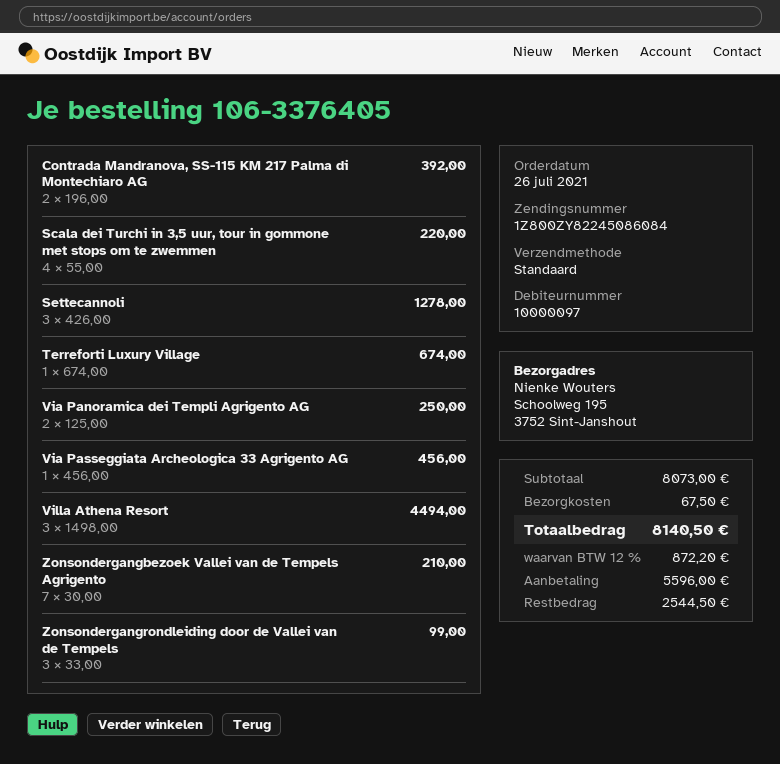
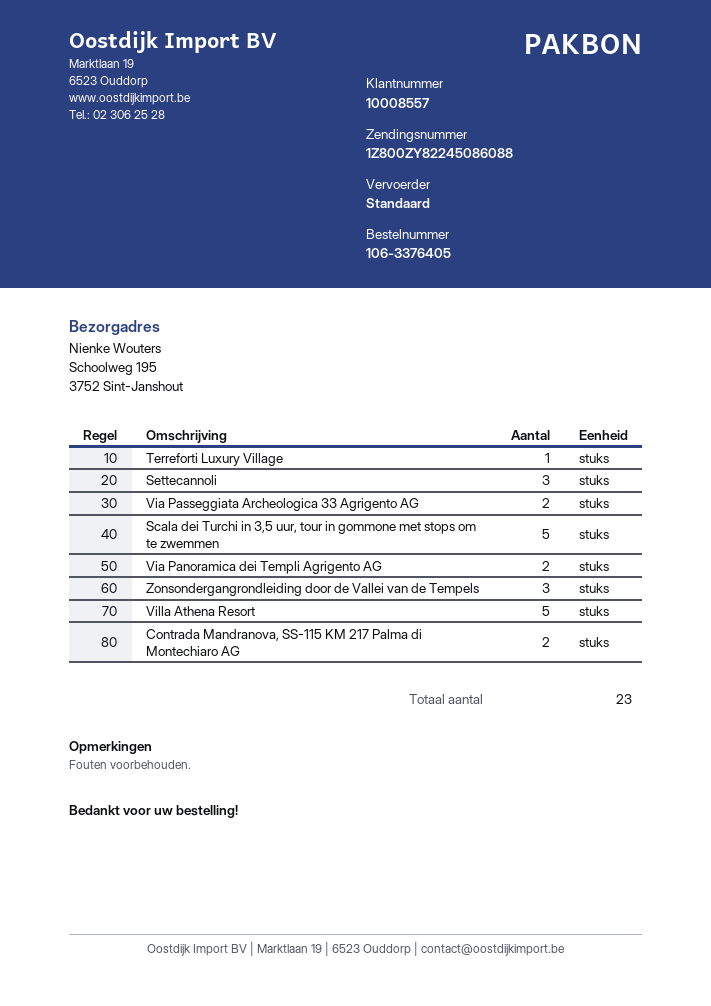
customer number: 10000097 -> 10008557
tracking number: 1Z800ZY82245086084 -> 1Z800ZY82245086088
Scala dei Turchi in 3,5 uur, tour in gommone met stops om te zwemmen: 4 -> 5
Via Passeggiata Archeologica 33 Agrigento AG: 1 -> 2
Villa Athena Resort: 3 -> 5
Zonsondergangbezoek Vallei van de Tempels Agrigento: 7 -> none

